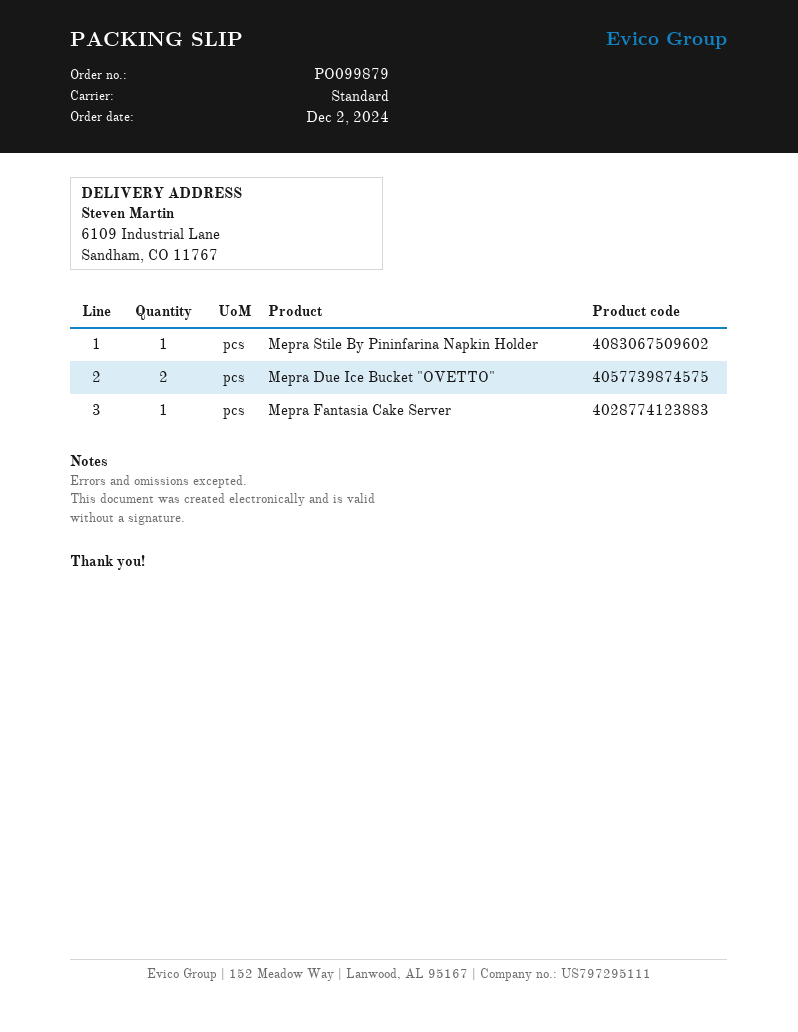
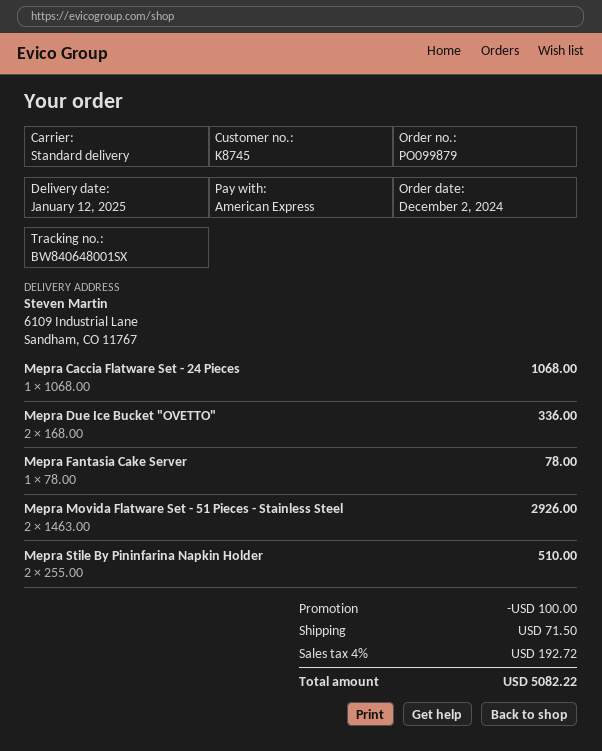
Mepra Stile By Pininfarina Napkin Holder: 1 -> 2
Mepra Caccia Flatware Set - 24 Pieces: none -> 1
Mepra Movida Flatware Set - 51 Pieces - Stainless Steel: none -> 2

